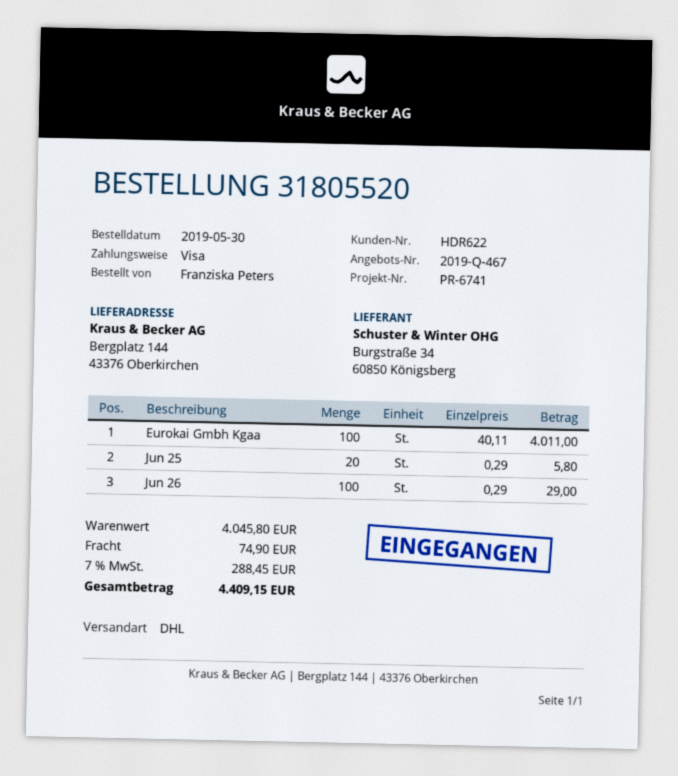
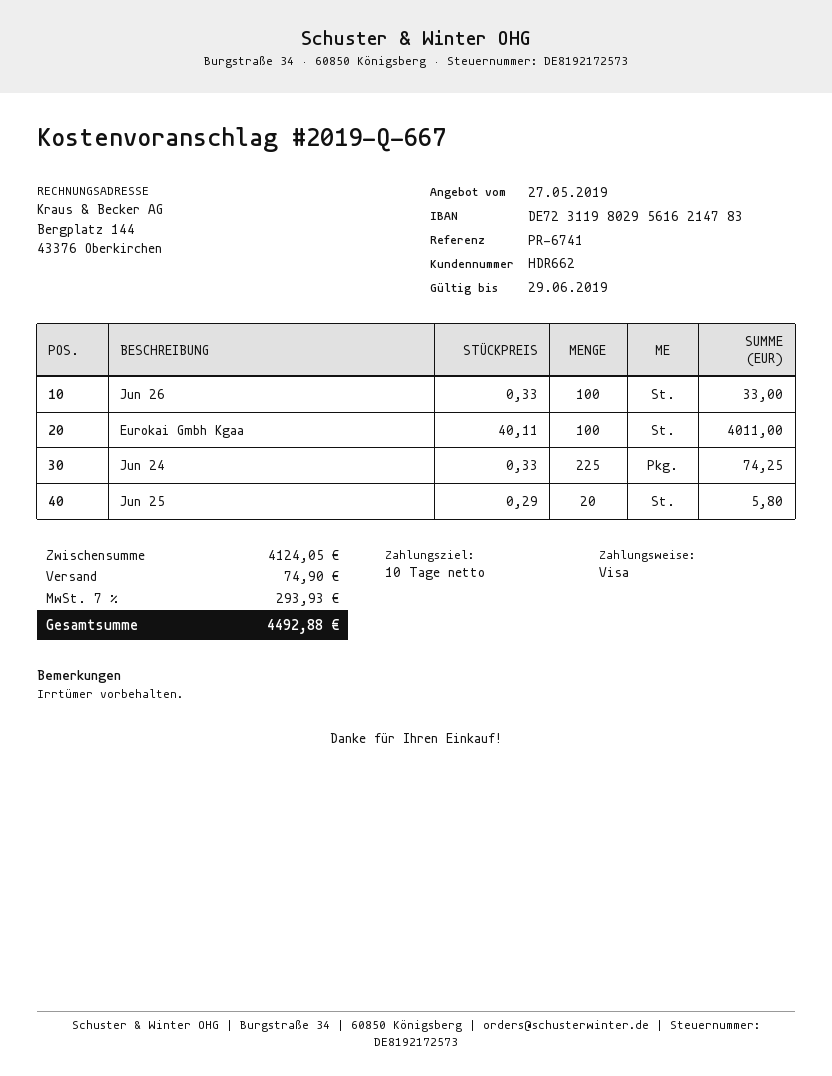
quote number: 2019-Q-467 -> 2019-Q-667
customer number: HDR622 -> HDR662
Jun 26: 100 x 0.29 = 29.00 -> 100 x 0.33 = 33.00
Jun 24: none -> 225 x 0.33 = 74.25
subtotal: 4045.80 -> 4124.05
tax: 7% = 288.45 -> 7% = 293.93
total: 4409.15 -> 4492.88

